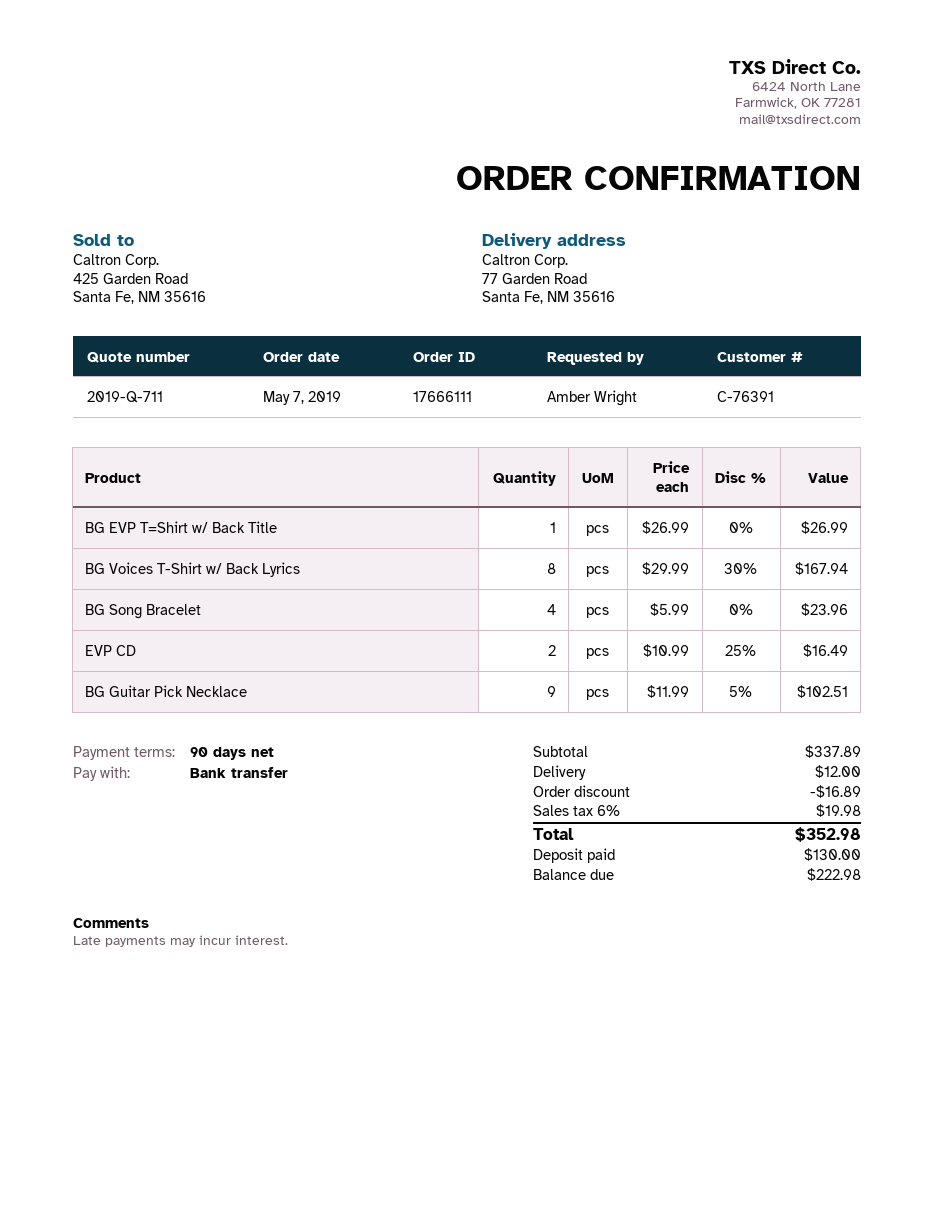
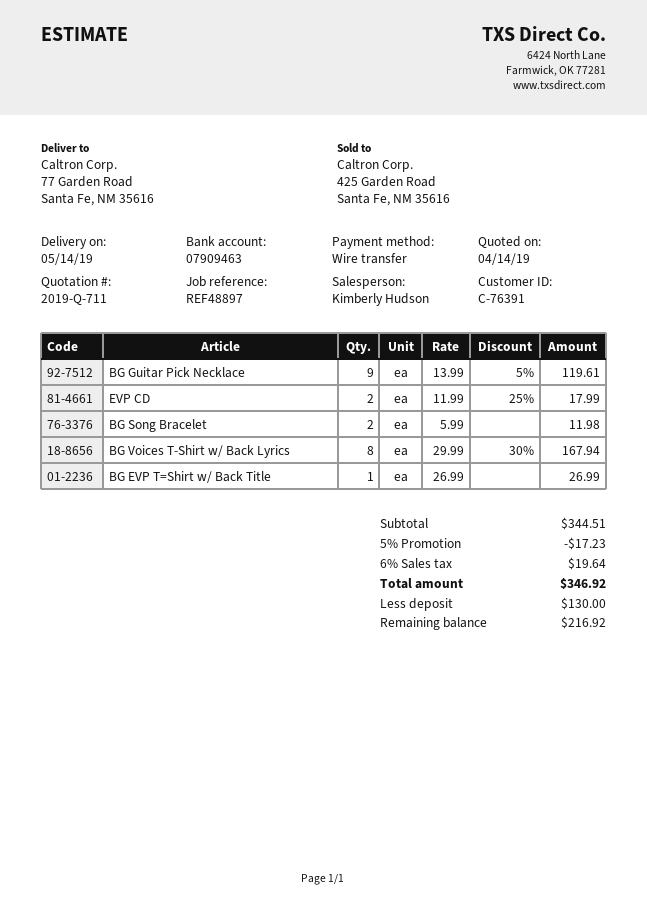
BG Song Bracelet: 4 x 5.99 = 23.96 -> 2 x 5.99 = 11.98
EVP CD: 2 x 10.99 - 25% = 16.49 -> 2 x 11.99 - 25% = 17.99
BG Guitar Pick Necklace: 9 x 11.99 - 5% = 102.51 -> 9 x 13.99 - 5% = 119.61
subtotal: 337.89 -> 344.51
discount: 16.89 -> 17.23
shipping: 12.00 -> none
tax: 6% = 19.98 -> 6% = 19.64
total: 352.98 -> 346.92
balance: 222.98 -> 216.92

